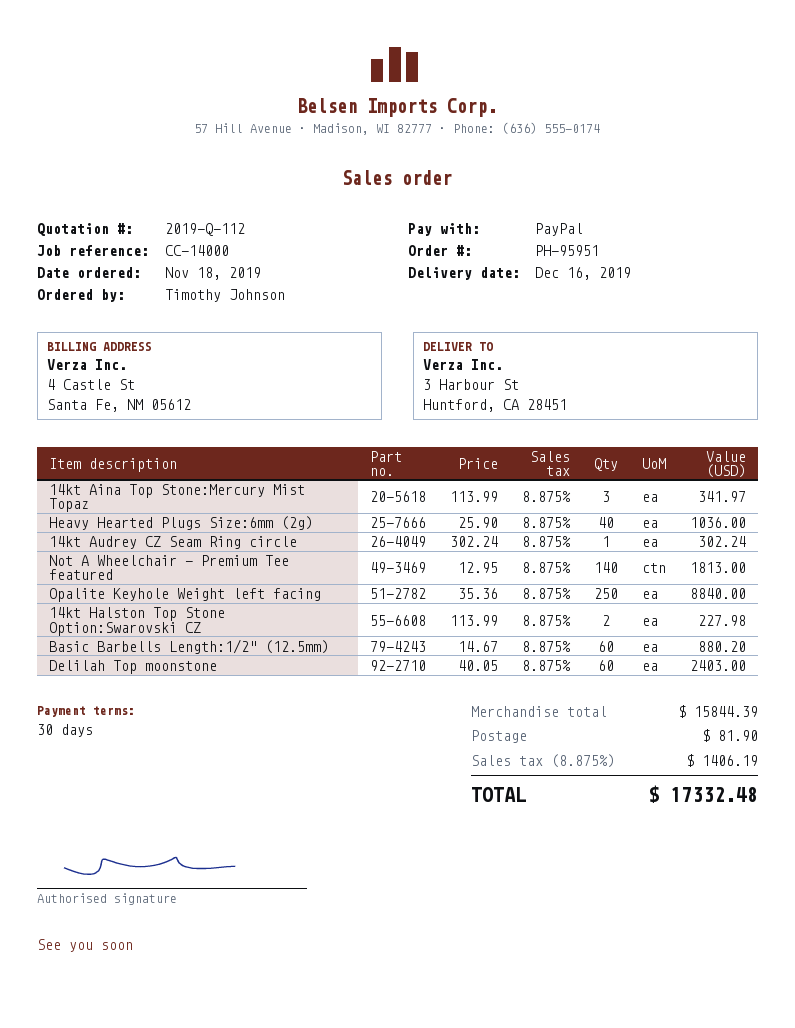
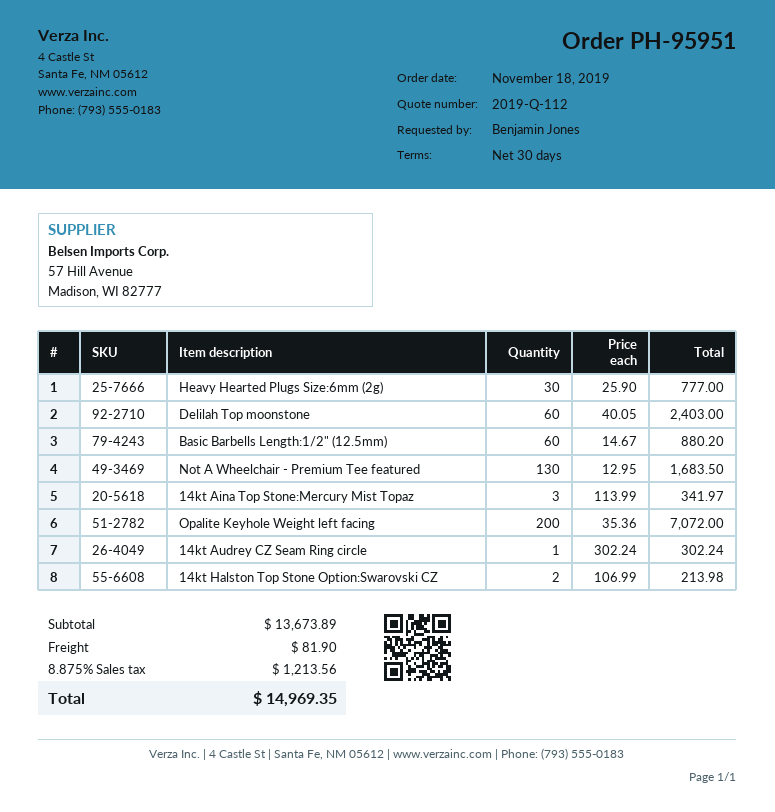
ordered by: Timothy Johnson -> Benjamin Jones
Heavy Hearted Plugs Size:6mm (2g): 40 x 25.90 = 1036.00 -> 30 x 25.90 = 777.00
Not A Wheelchair - Premium Tee featured: 140 x 12.95 = 1813.00 -> 130 x 12.95 = 1683.50
Opalite Keyhole Weight left facing: 250 x 35.36 = 8840.00 -> 200 x 35.36 = 7072.00
14kt Halston Top Stone Option:Swarovski CZ: 2 x 113.99 = 227.98 -> 2 x 106.99 = 213.98
subtotal: 15844.39 -> 13673.89
tax: 8.875% = 1406.19 -> 8.875% = 1213.56
total: 17332.48 -> 14969.35

